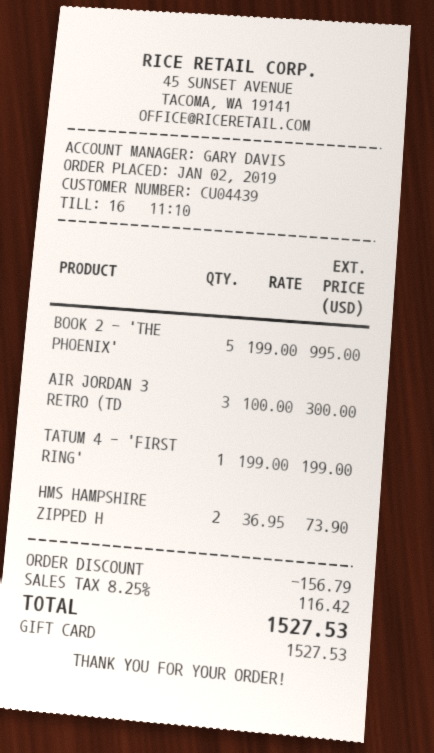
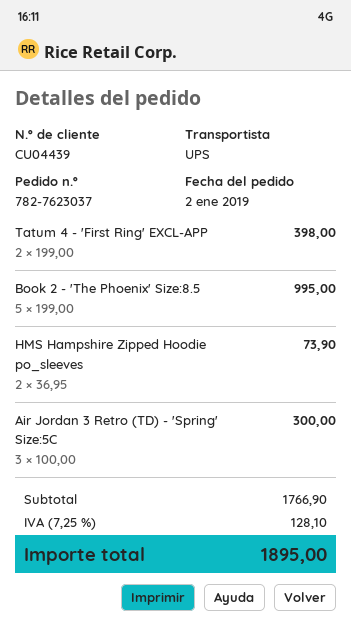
TATUM 4 - 'FIRST RING': 1 x 199.00 = 199.00 -> 2 x 199.00 = 398.00
discount: 156.79 -> none
tax: 8.25% = 116.42 -> 7.25% = 128.10
total: 1527.53 -> 1895.00

